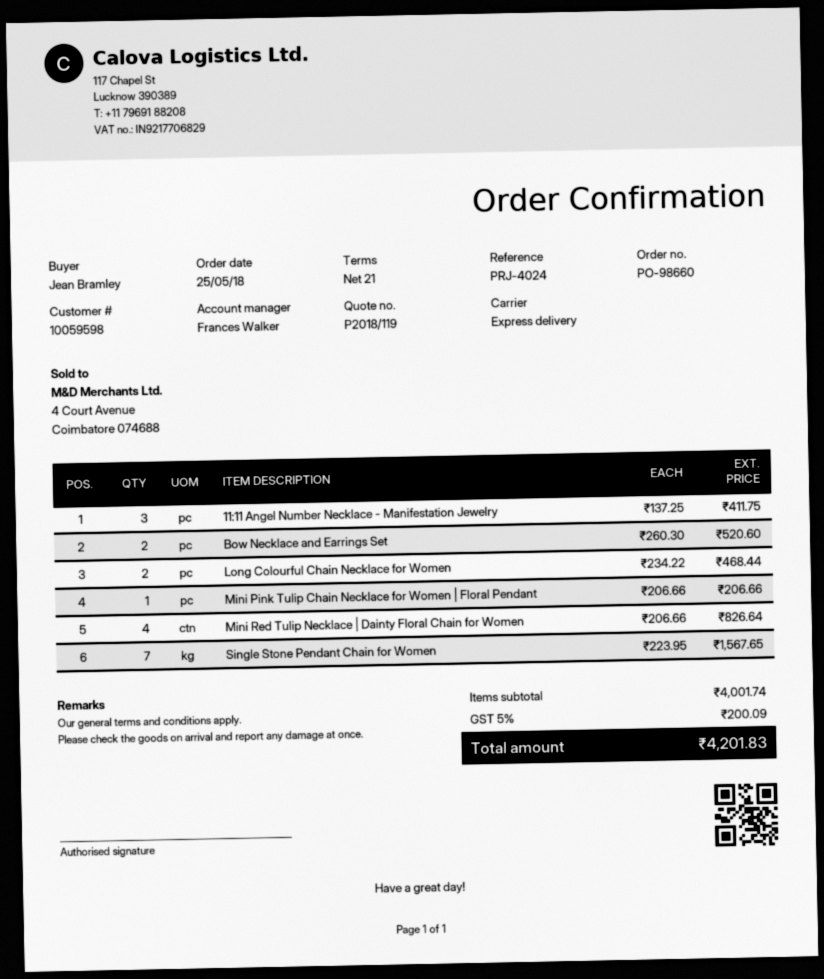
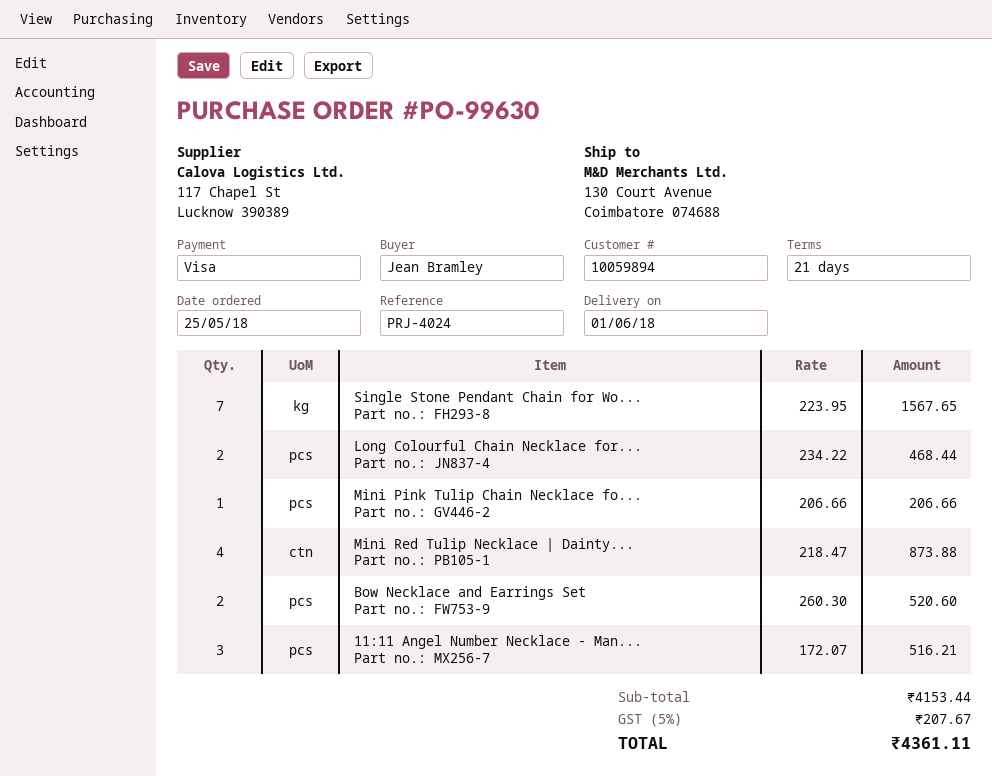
order number: PO-98660 -> PO-99630
customer number: 10059598 -> 10059894
11:11 Angel Number Necklace - Manifestation Jewelry: 3 x 137.25 = 411.75 -> 3 x 172.07 = 516.21
Mini Red Tulip Necklace | Dainty Floral Chain for Women: 4 x 206.66 = 826.64 -> 4 x 218.47 = 873.88
subtotal: 4001.74 -> 4153.44
tax: 5% = 200.09 -> 5% = 207.67
total: 4201.83 -> 4361.11

